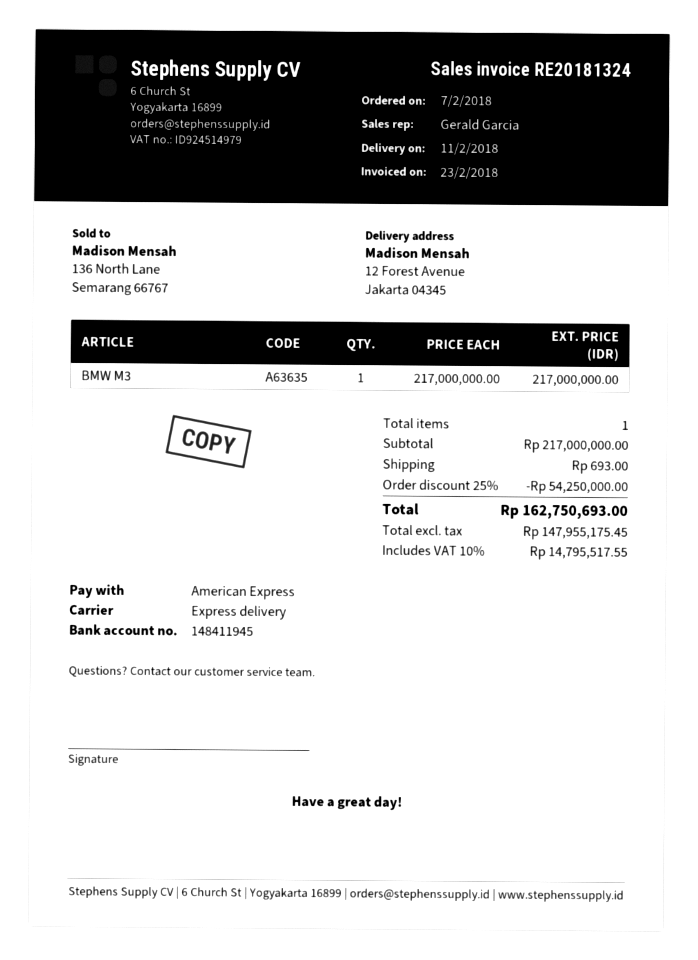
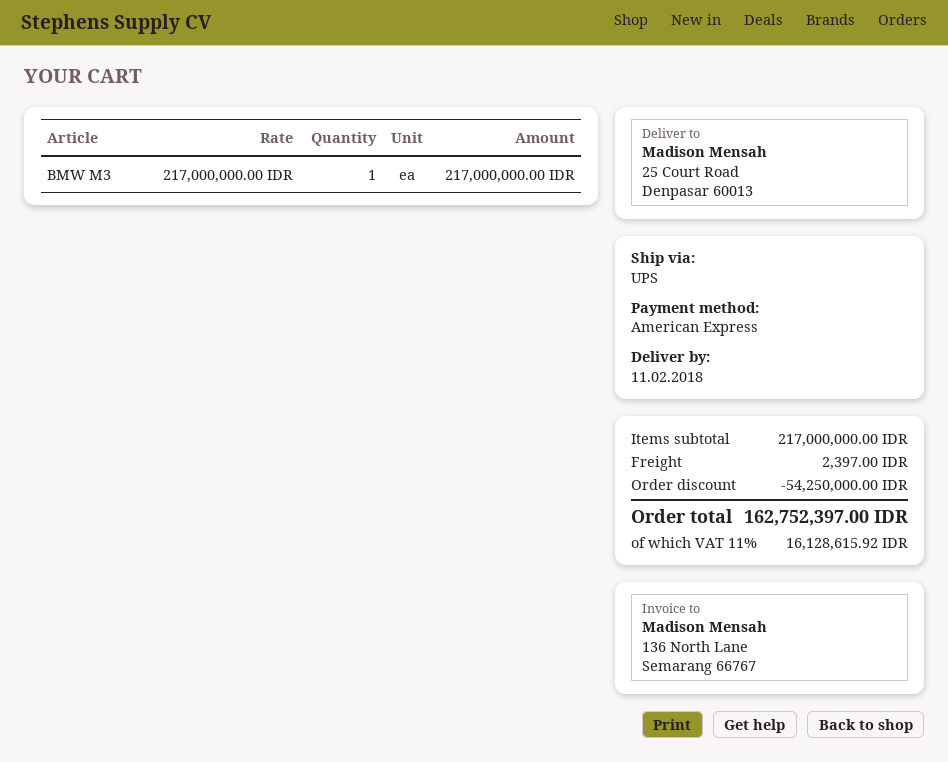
shipping method: express -> UPS
ship to: 12 Forest Avenue, Jakarta 04345 -> 25 Court Road, Denpasar 60013
shipping: 693.00 -> 2397.00
tax: 10% = 14795517.55 -> 11% = 16128615.92
total: 162750693.00 -> 162752397.00

